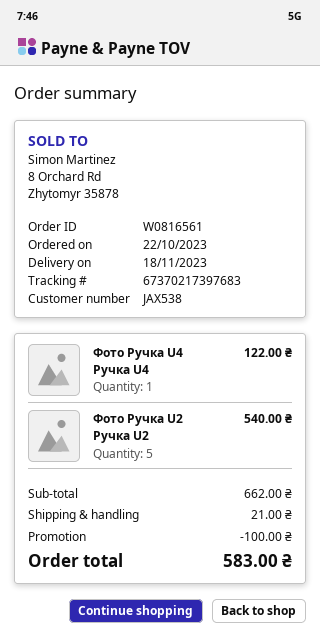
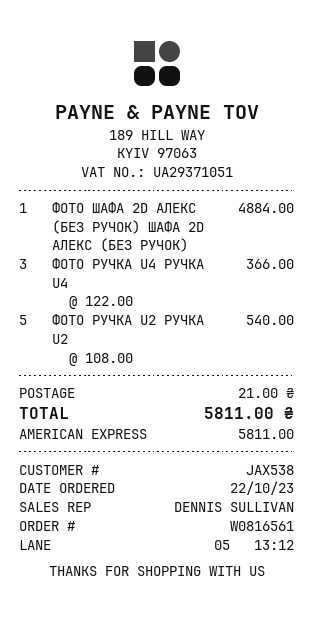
Фото Ручка U4 Ручка U4: 1 for 122.00 -> 3 for 366.00
ФОТО ШАФА 2D АЛЕКС (БЕЗ РУЧОК) ШАФА 2D АЛЕКС (БЕЗ РУЧОК): none -> 1 for 4884.00
discount: 100.00 -> none
total: 583.00 -> 5811.00

